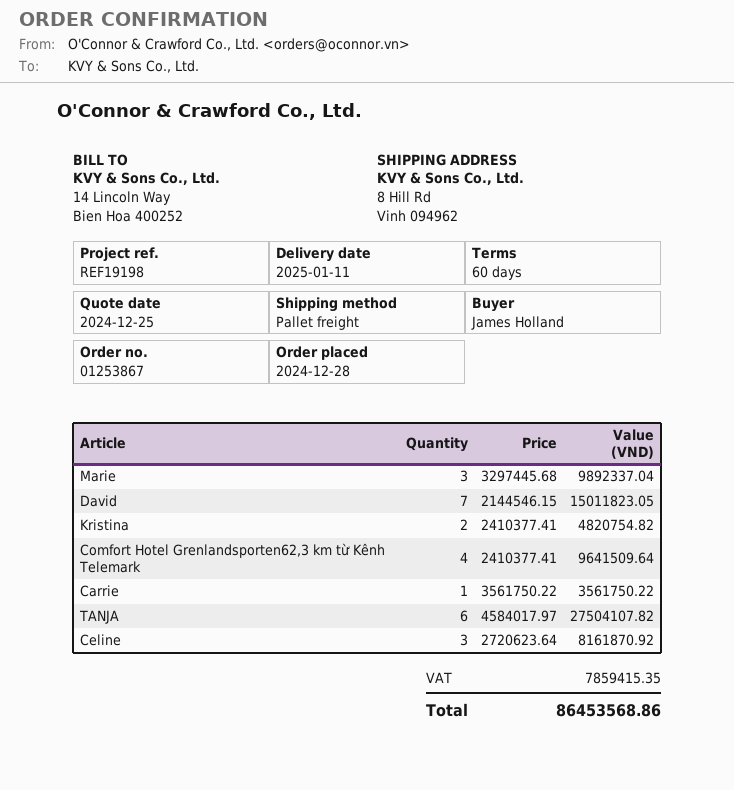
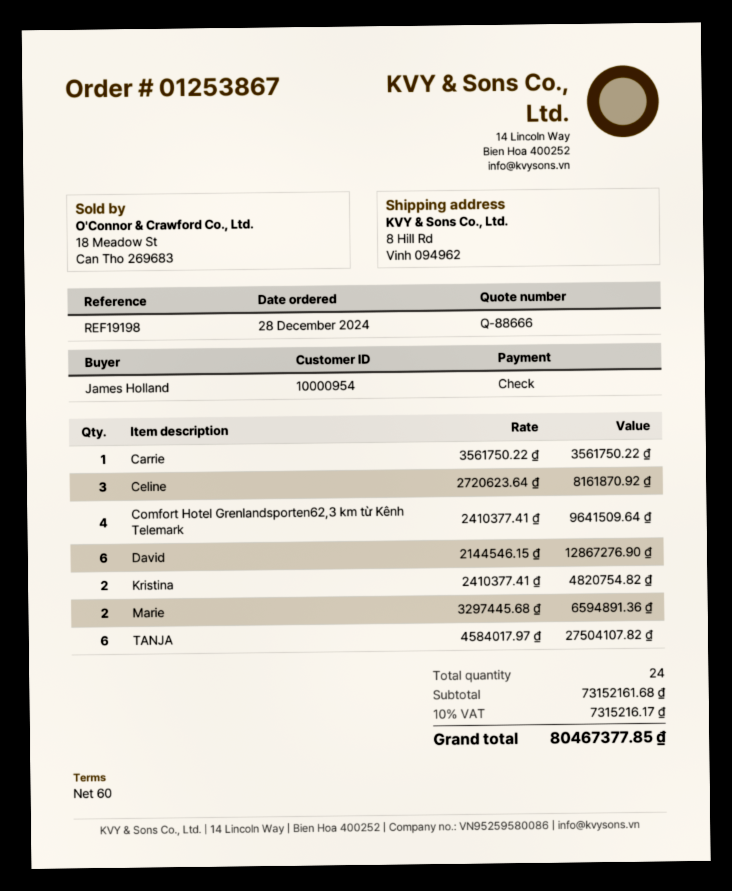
Marie: 3 x 3297445.68 = 9892337.04 -> 2 x 3297445.68 = 6594891.36
David: 7 x 2144546.15 = 15011823.05 -> 6 x 2144546.15 = 12867276.90
tax: 7859415.35 -> 7315216.17
total: 86453568.86 -> 80467377.85

